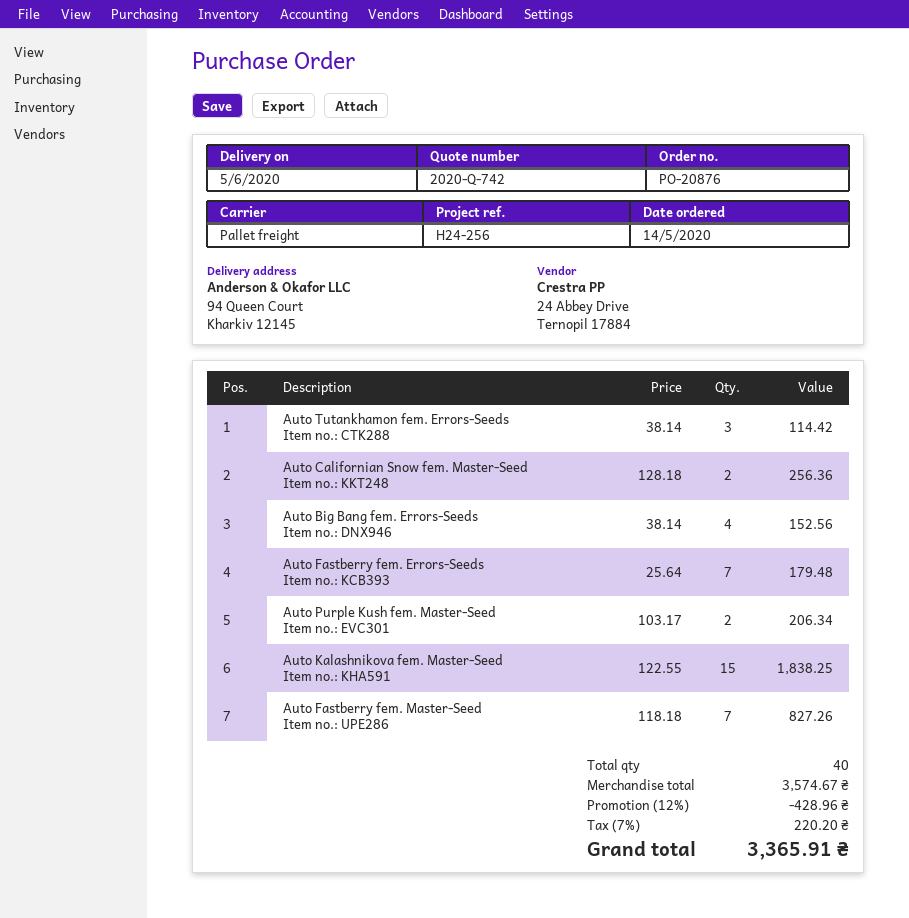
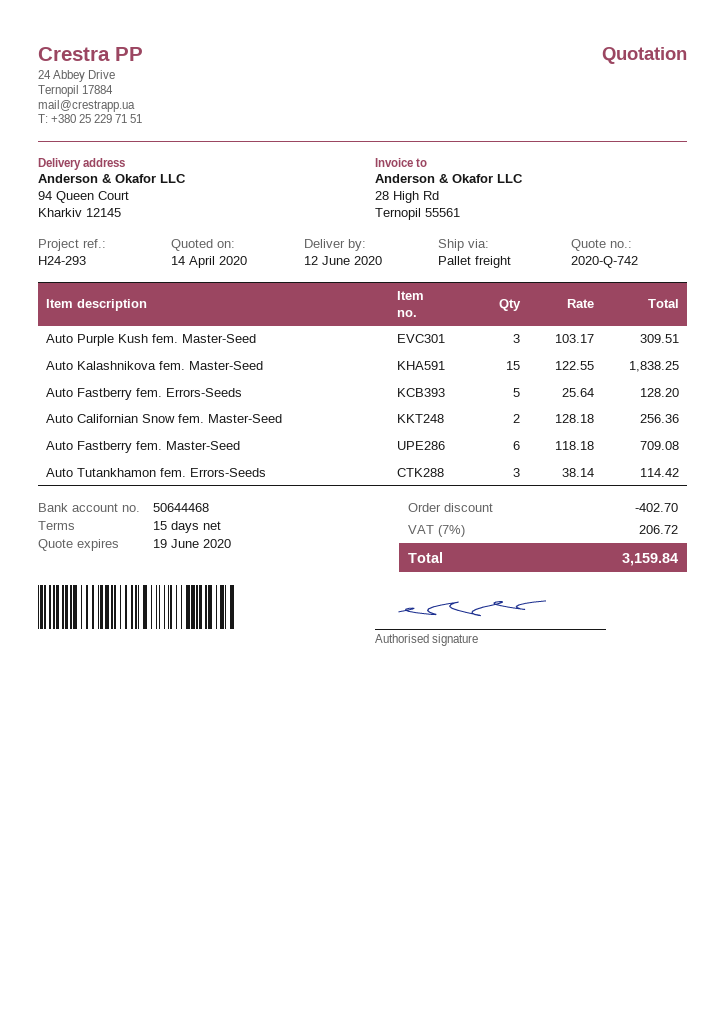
delivery date: 2020-06-05 -> 2020-06-12
reference: H24-256 -> H24-293
Auto Big Bang fem. Errors-Seeds: 4 x 38.14 = 152.56 -> none
Auto Fastberry fem. Errors-Seeds: 7 x 25.64 = 179.48 -> 5 x 25.64 = 128.20
Auto Purple Kush fem. Master-Seed: 2 x 103.17 = 206.34 -> 3 x 103.17 = 309.51
Auto Fastberry fem. Master-Seed: 7 x 118.18 = 827.26 -> 6 x 118.18 = 709.08
discount: 428.96 -> 402.70
tax: 7% = 220.20 -> 7% = 206.72
total: 3365.91 -> 3159.84

